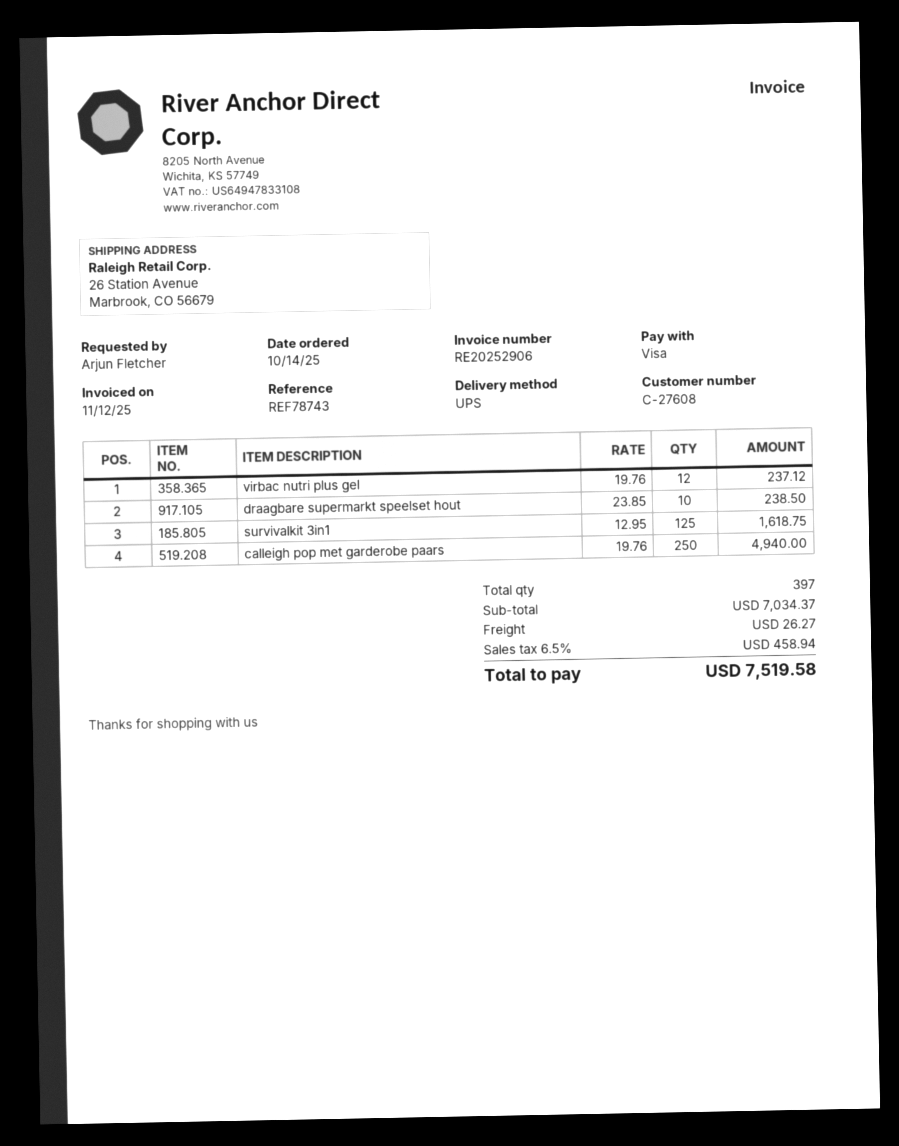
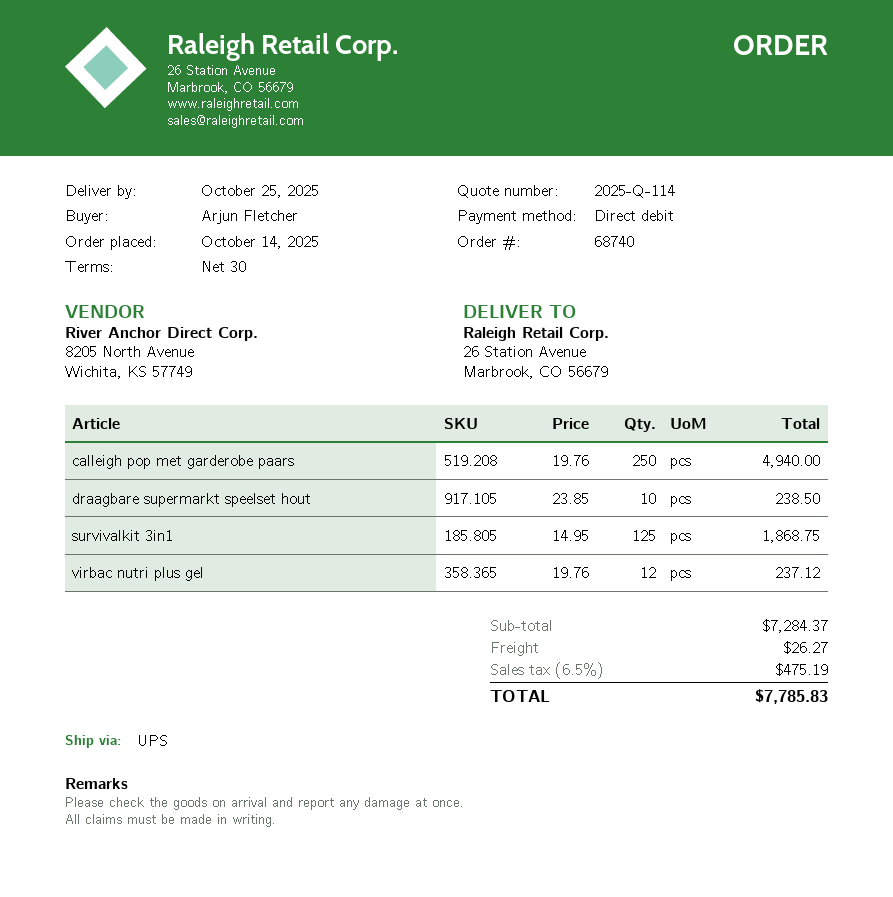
payment method: Visa -> direct debit
survivalkit 3in1: 125 x 12.95 = 1618.75 -> 125 x 14.95 = 1868.75
subtotal: 7034.37 -> 7284.37
tax: 6.5% = 458.94 -> 6.5% = 475.19
total: 7519.58 -> 7785.83

